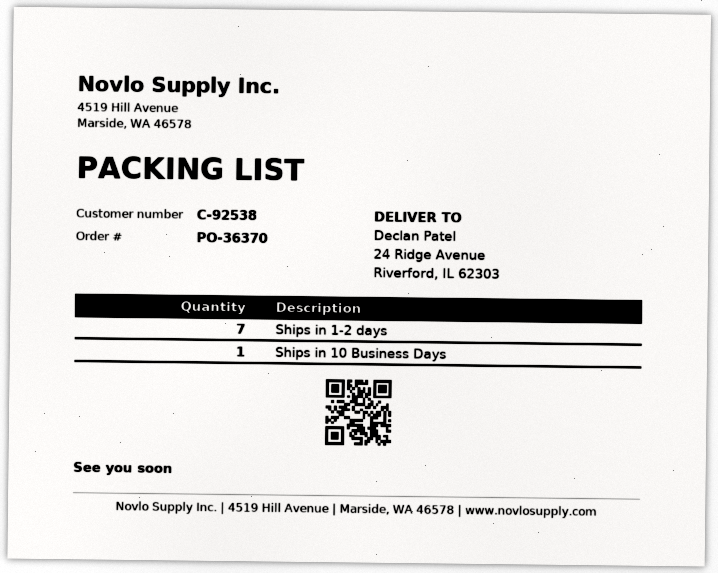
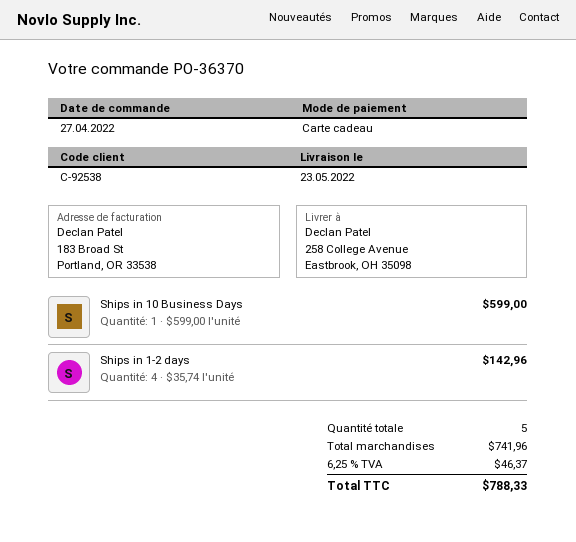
ship to: 24 Ridge Avenue, Riverford, IL 62303 -> 258 College Avenue, Eastbrook, OH 35098
Ships in 1-2 days: 7 -> 4

